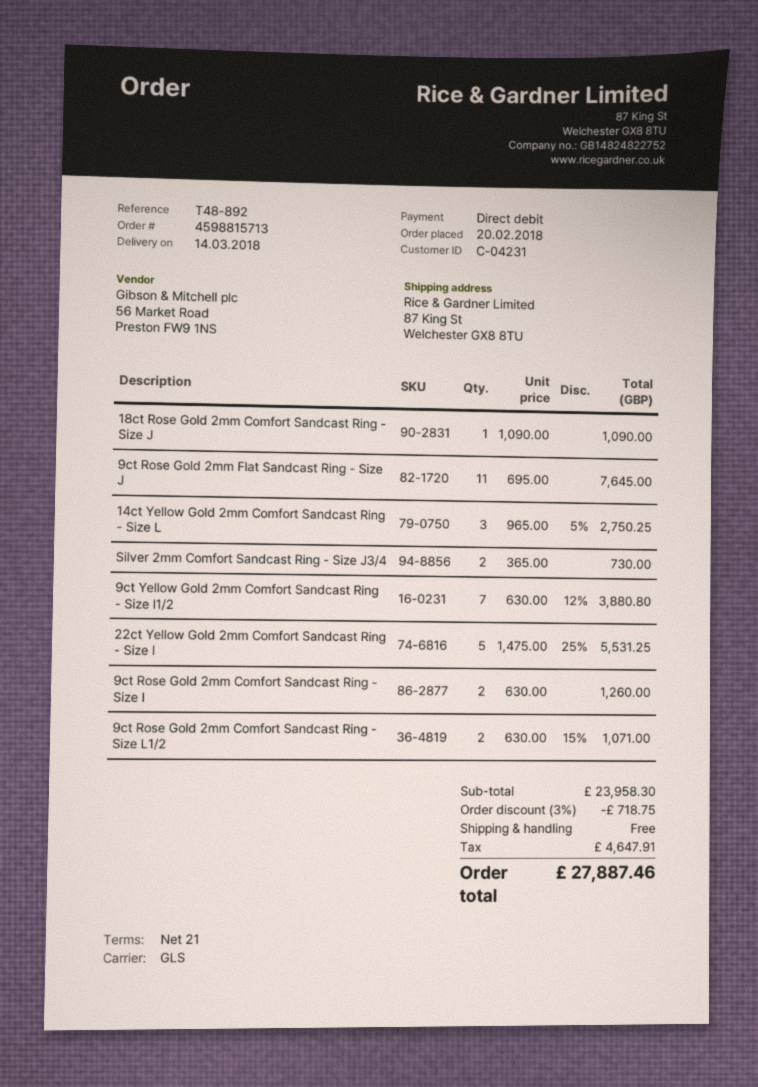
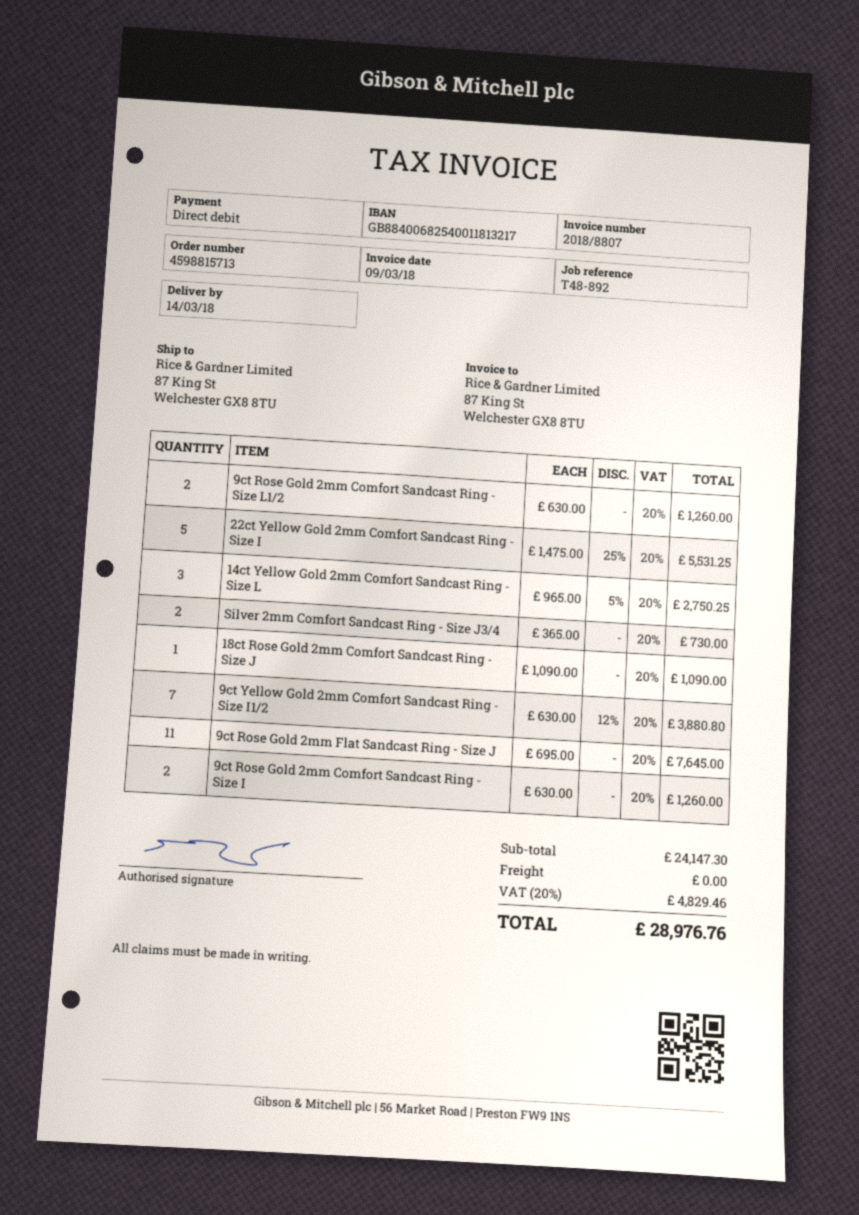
9ct Rose Gold 2mm Comfort Sandcast Ring - Size L1/2: 2 x 630.00 - 15% = 1071.00 -> 2 x 630.00 = 1260.00
subtotal: 23958.30 -> 24147.30
discount: 3% = 718.75 -> none
tax: 4647.91 -> 4829.46
total: 27887.46 -> 28976.76

